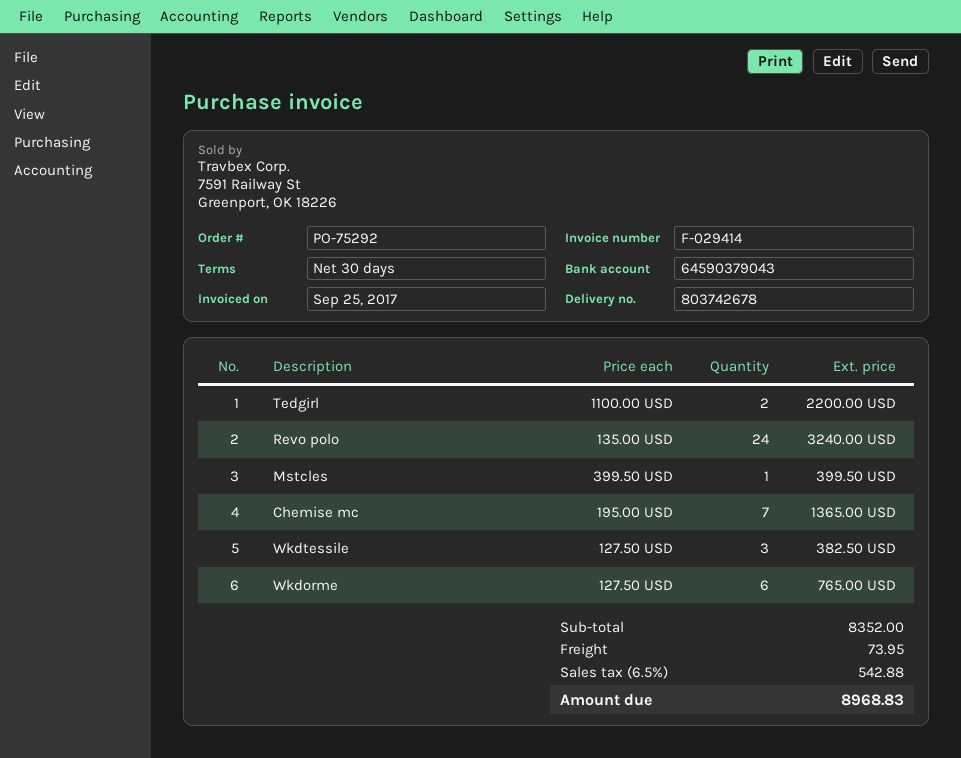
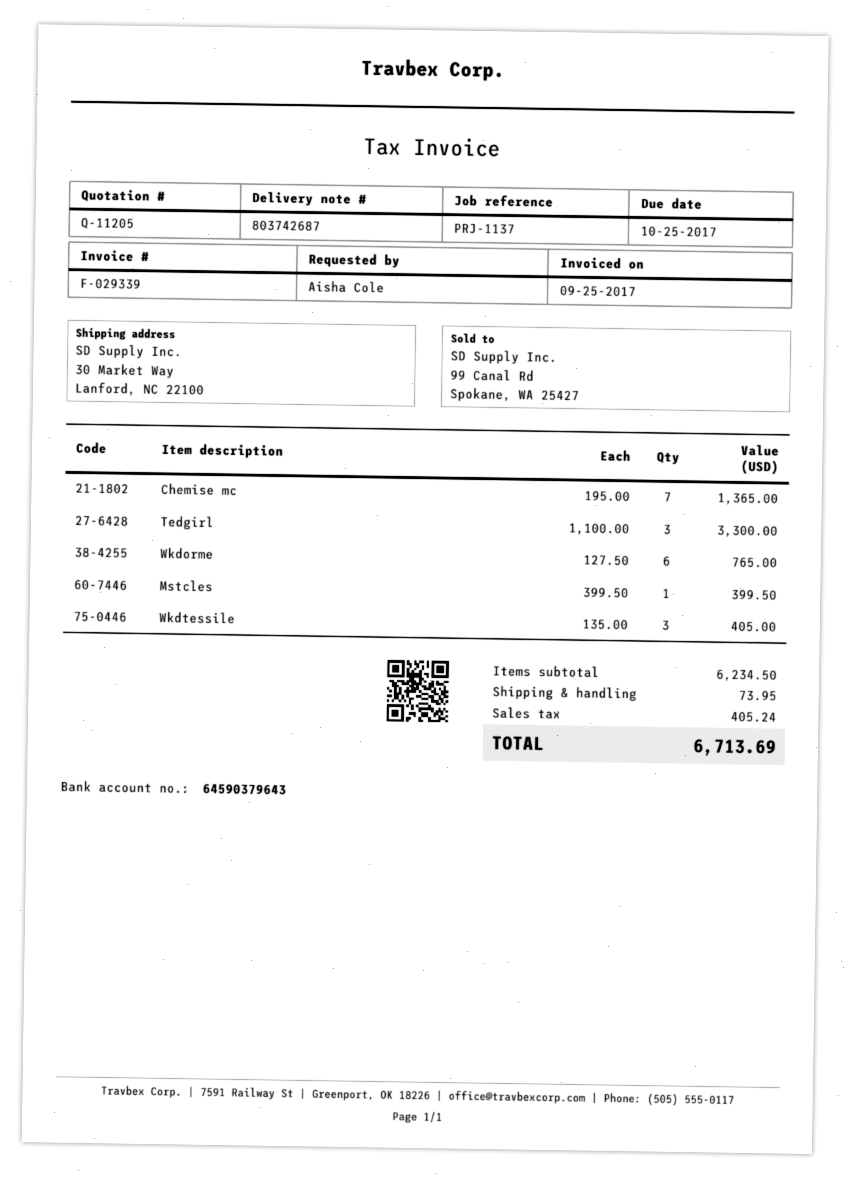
delivery note number: 803742678 -> 803742687
invoice number: F-029414 -> F-029339
bank account: 64590379043 -> 64590379643
Tedgirl: 2 x 1100.00 = 2200.00 -> 3 x 1100.00 = 3300.00
Revo polo: 24 x 135.00 = 3240.00 -> none
Wkdtessile: 3 x 127.50 = 382.50 -> 3 x 135.00 = 405.00
subtotal: 8352.00 -> 6234.50
tax: 542.88 -> 405.24
total: 8968.83 -> 6713.69

